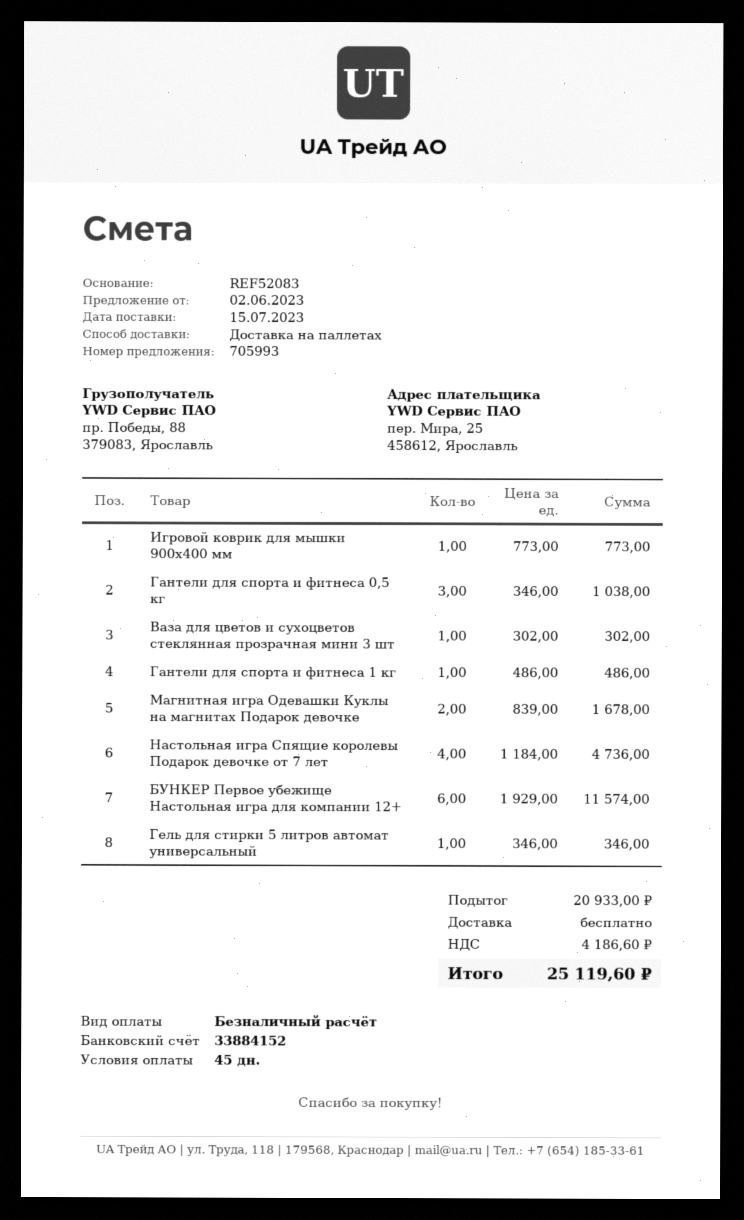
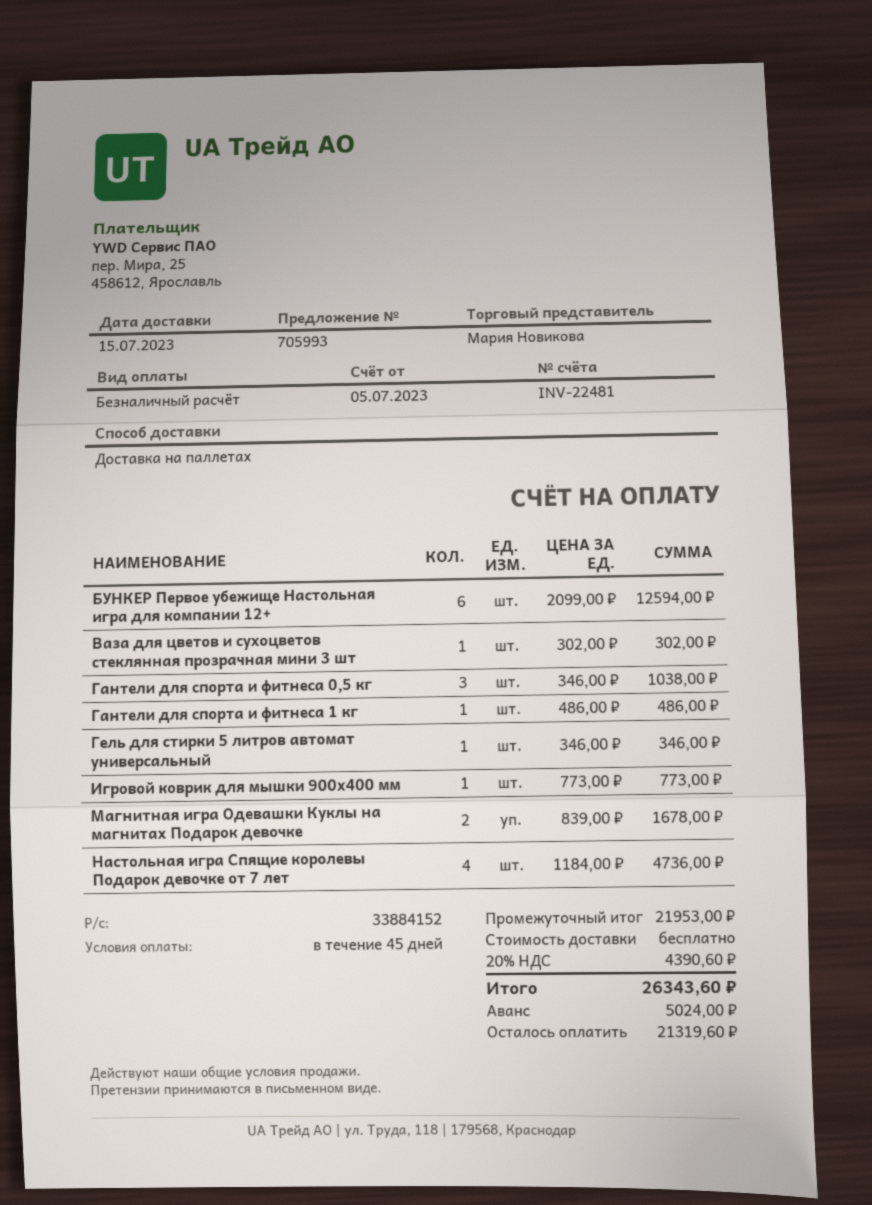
БУНКЕР Первое убежище Настольная игра для компании 12+: 6 x 1929.00 = 11574.00 -> 6 x 2099.00 = 12594.00
subtotal: 20933.00 -> 21953.00
tax: 4186.60 -> 4390.60
total: 25119.60 -> 26343.60

